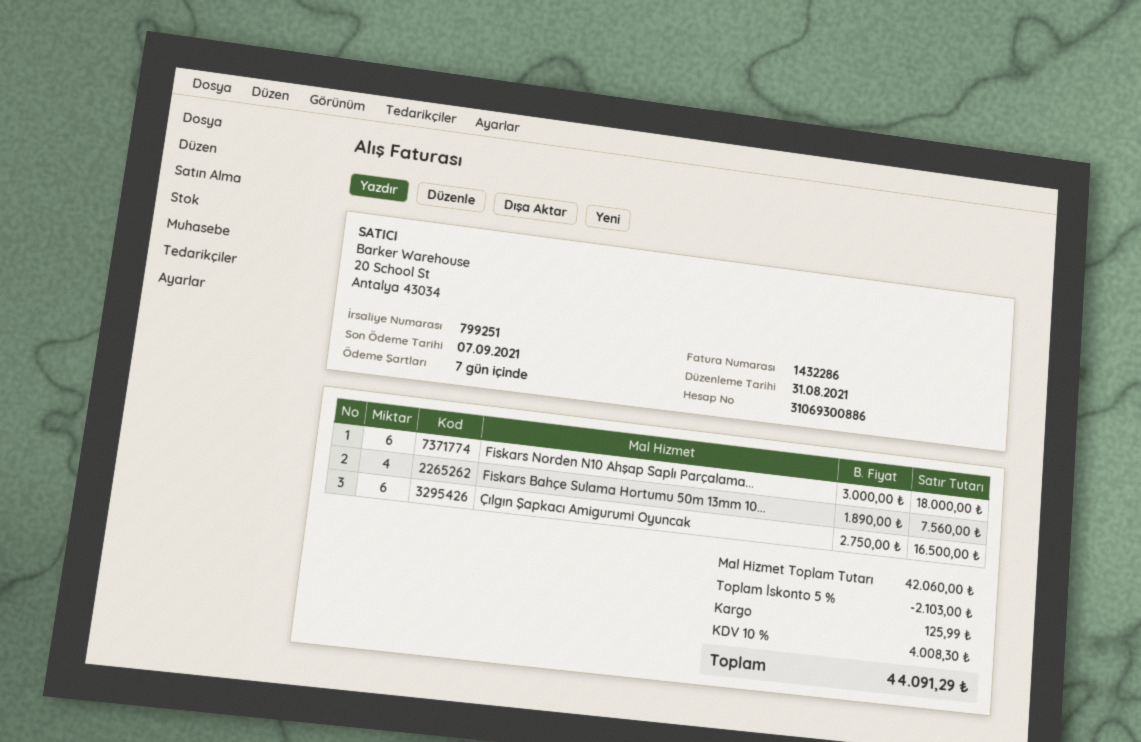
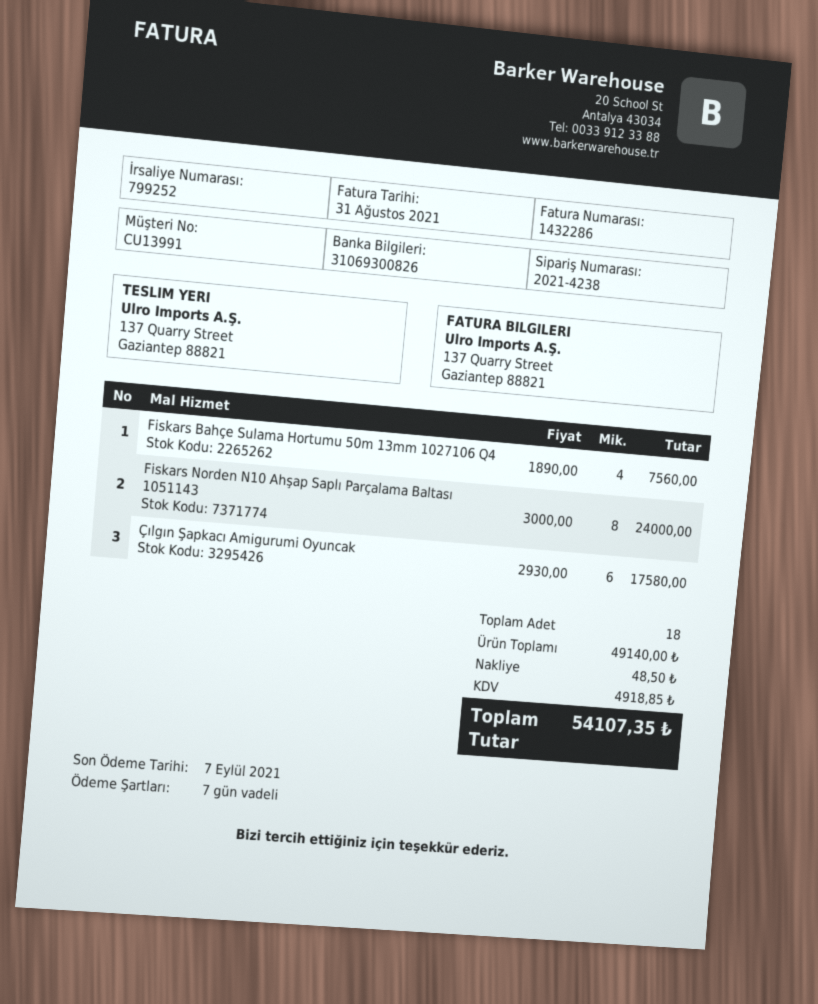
delivery note number: 799251 -> 799252
bank account: 31069300886 -> 31069300826
Fiskars Norden N10 Ahşap Saplı Parçalama...: 6 x 3000.00 = 18000.00 -> 8 x 3000.00 = 24000.00
Çılgın Şapkacı Amigurumi Oyuncak: 6 x 2750.00 = 16500.00 -> 6 x 2930.00 = 17580.00
subtotal: 42060.00 -> 49140.00
discount: 5% = 2103.00 -> none
shipping: 125.99 -> 48.50
tax: 4008.30 -> 4918.85
total: 44091.29 -> 54107.35

